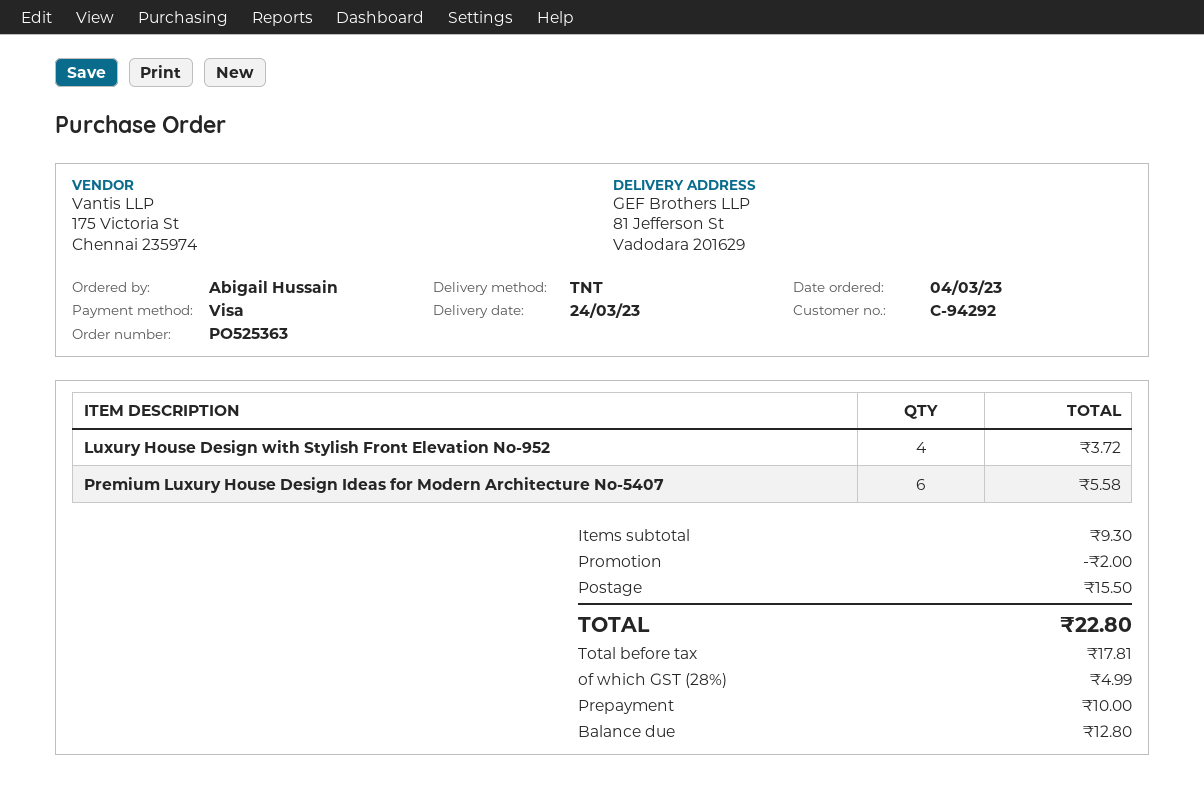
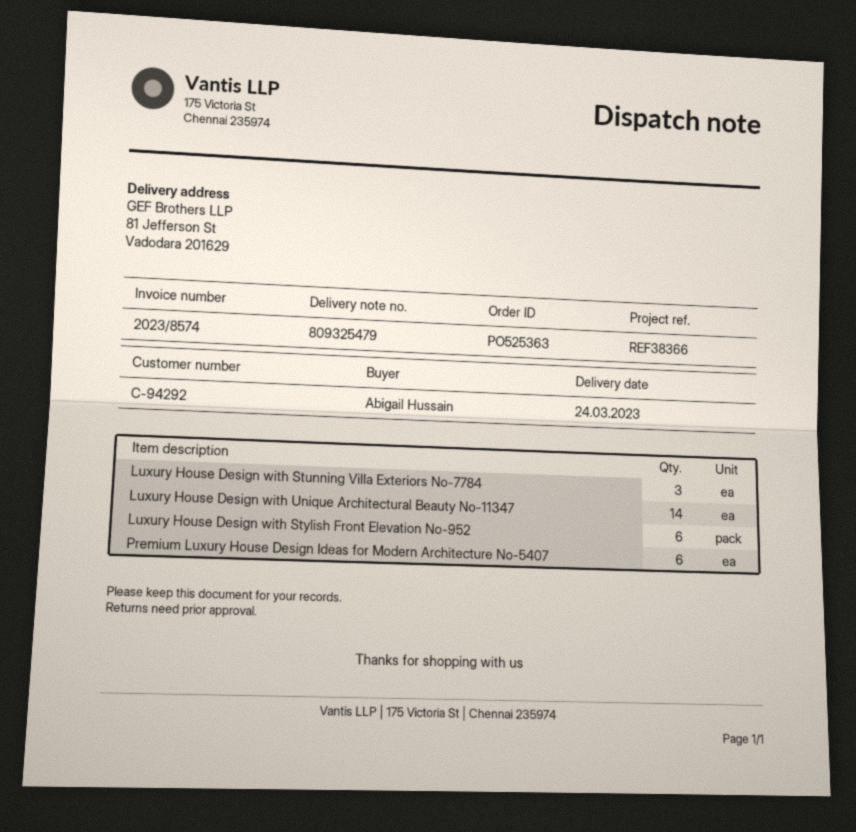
Luxury House Design with Stylish Front Elevation No-952: 4 -> 6
Luxury House Design with Stunning Villa Exteriors No-7784: none -> 3
Luxury House Design with Unique Architectural Beauty No-11347: none -> 14

